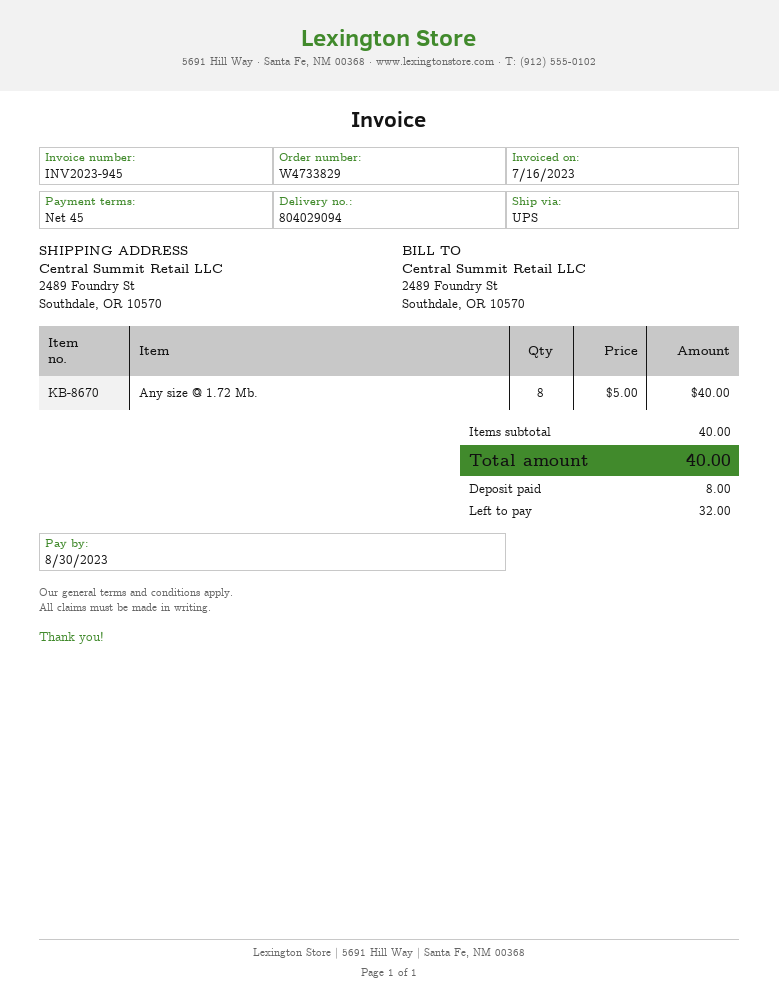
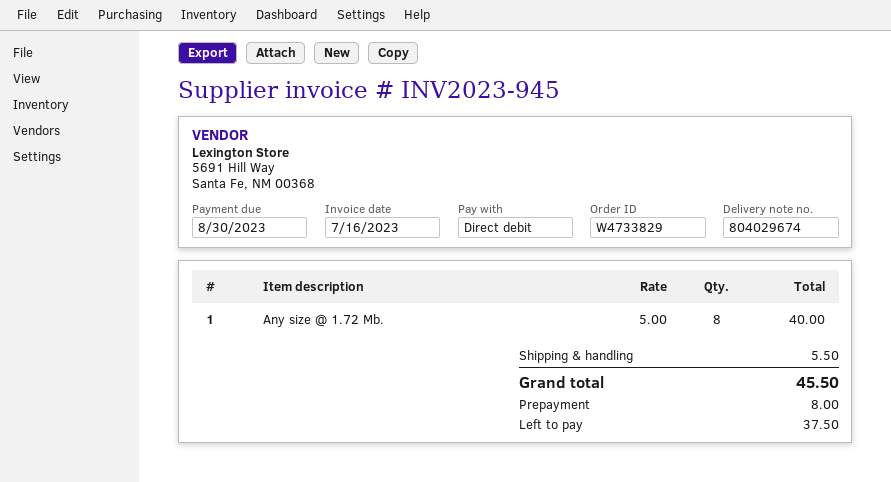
delivery note number: 804029094 -> 804029674
shipping: none -> 5.50
total: 40.00 -> 45.50
balance: 32.00 -> 37.50

